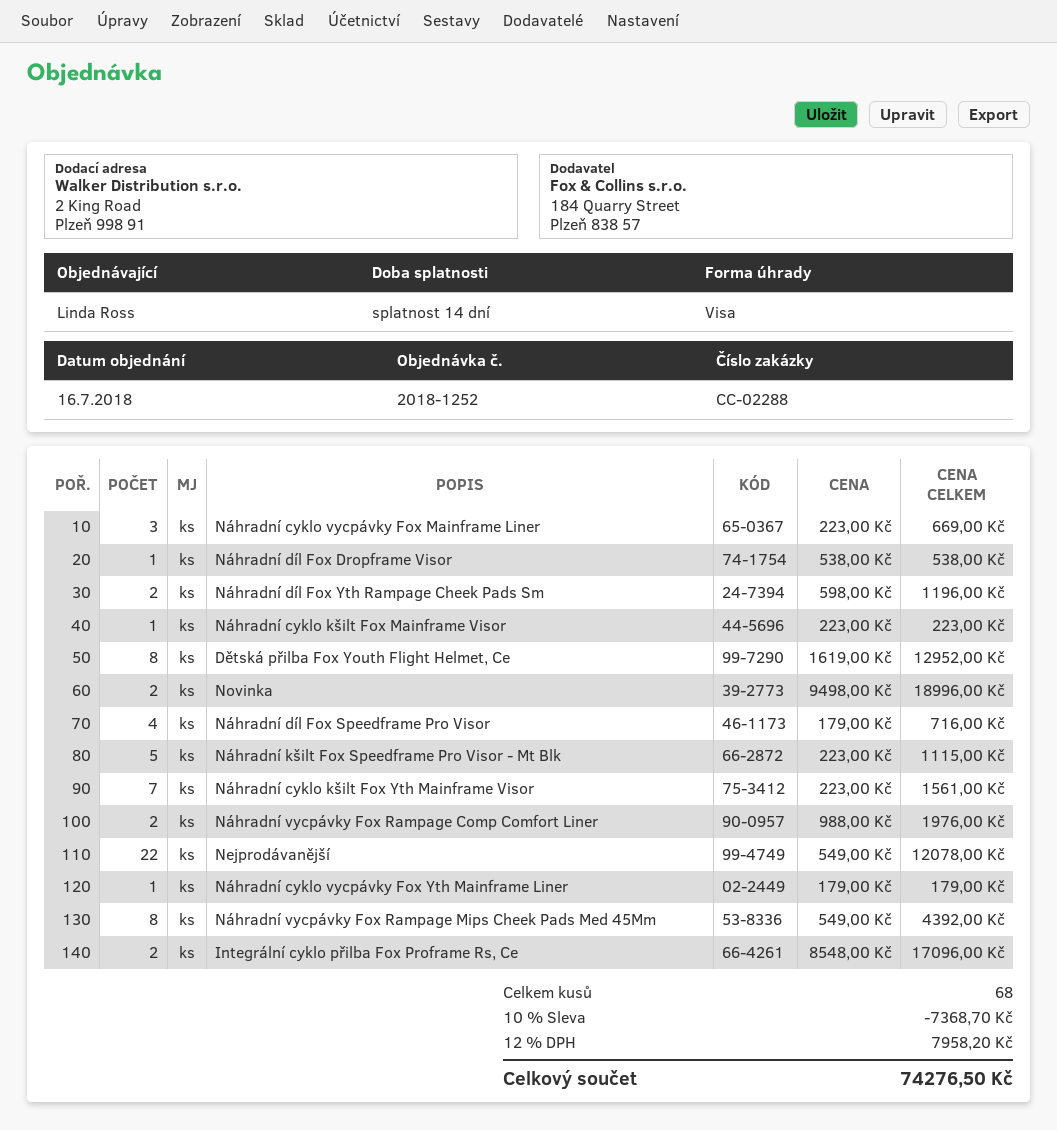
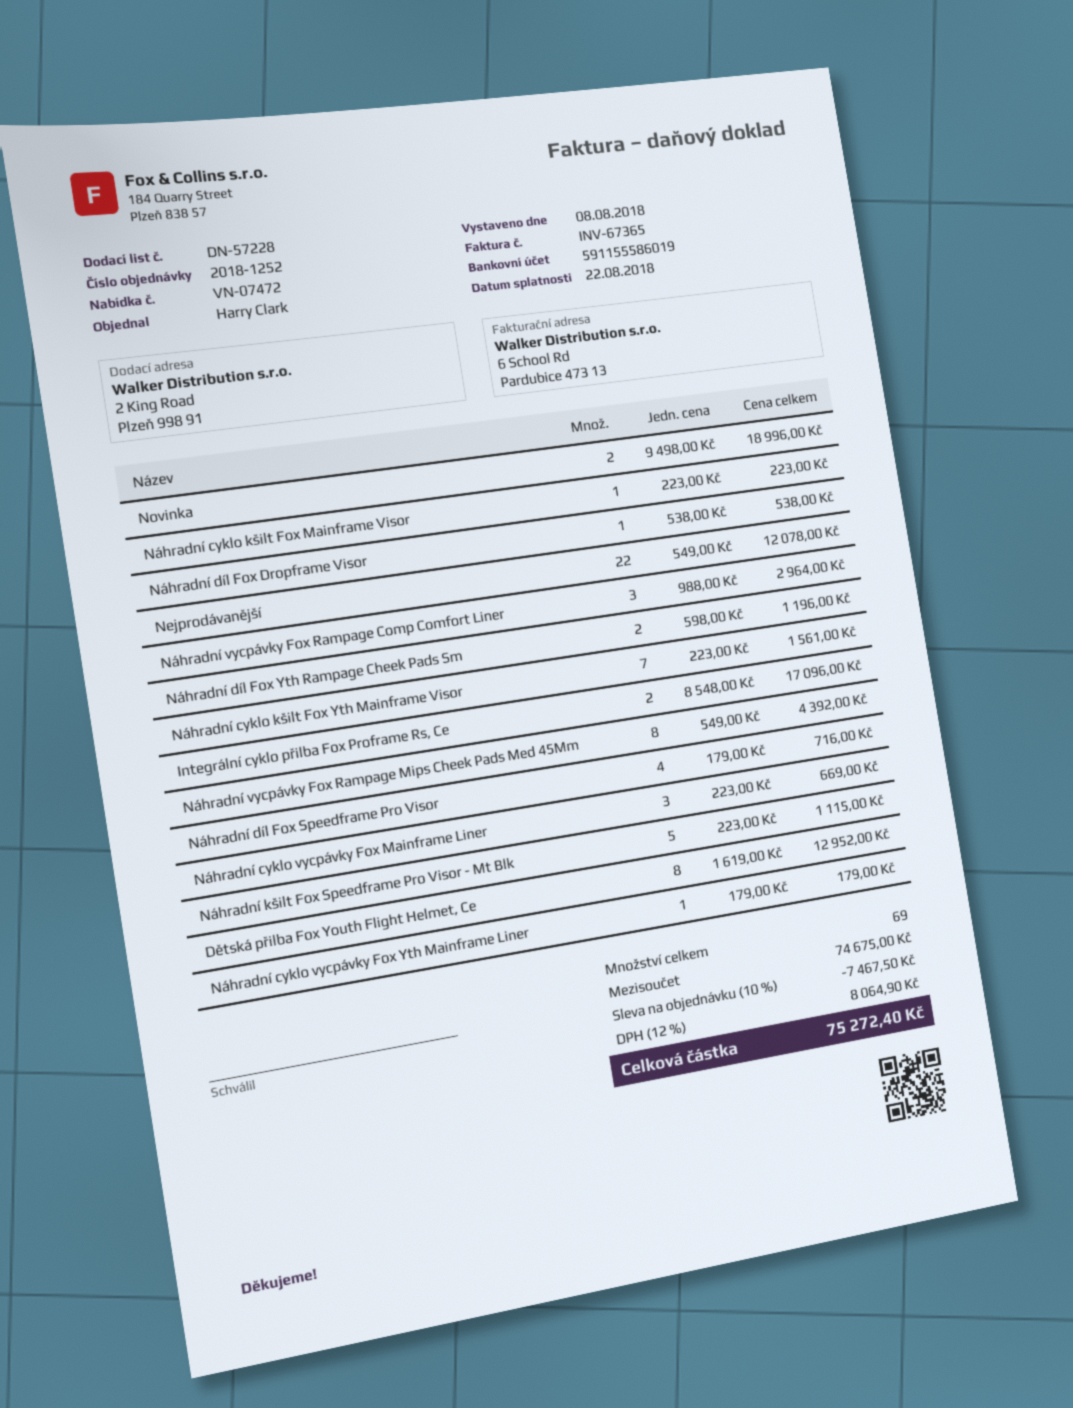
ordered by: Linda Ross -> Harry Clark
Náhradní vycpávky Fox Rampage Comp Comfort Liner: 2 x 988.00 = 1976.00 -> 3 x 988.00 = 2964.00
total quantity: 68 -> 69
discount: 10% = 7368.70 -> 10% = 7467.50
tax: 12% = 7958.20 -> 12% = 8064.90
total: 74276.50 -> 75272.40

